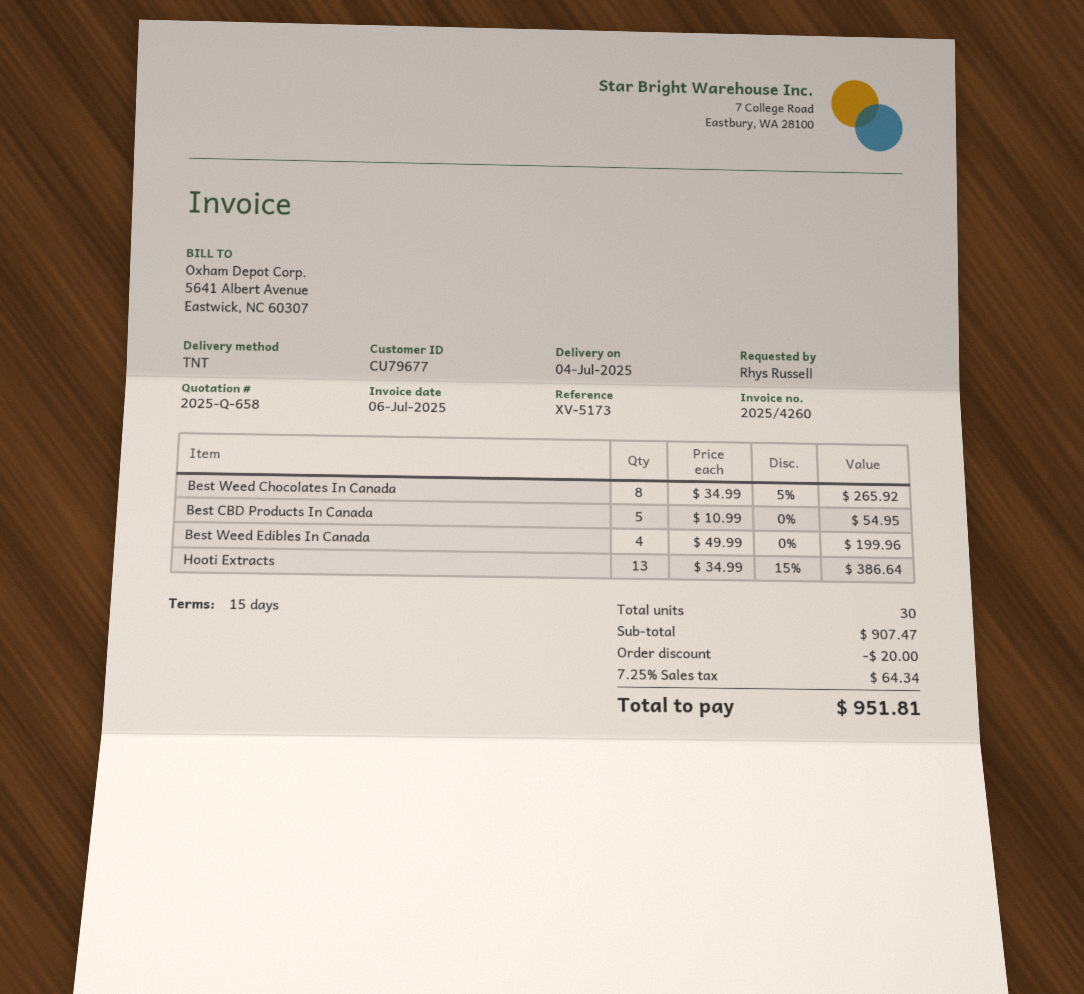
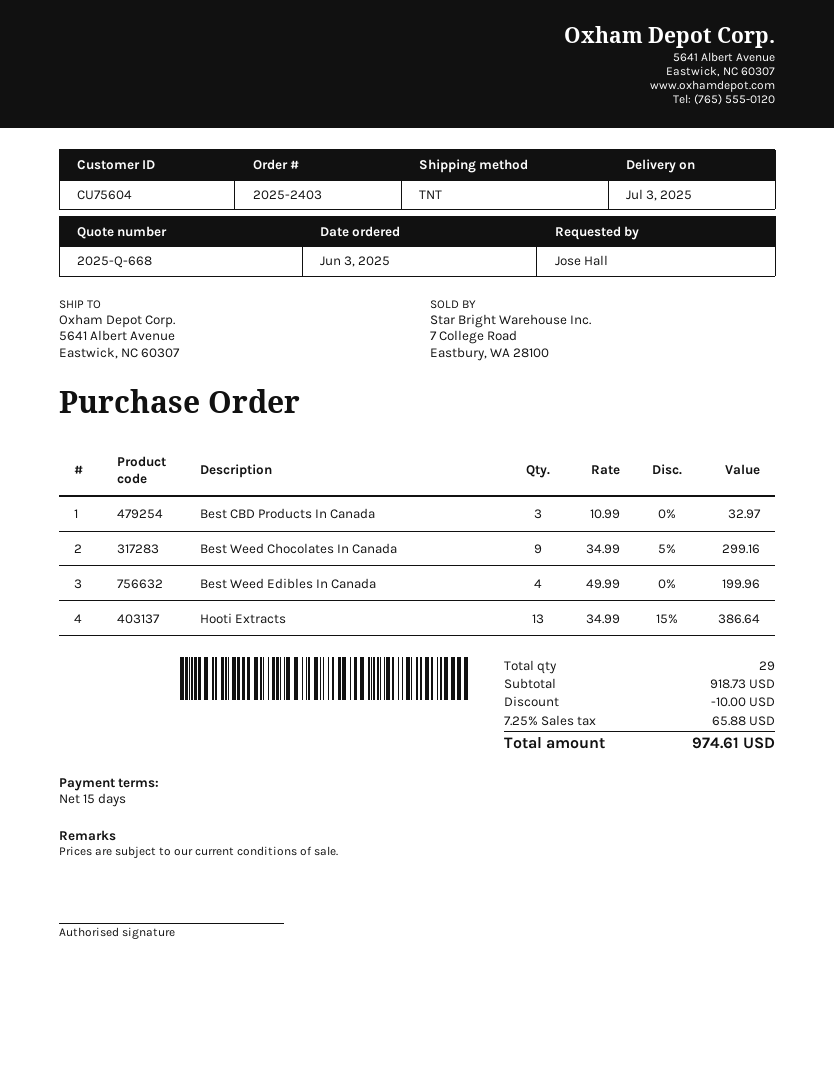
quote number: 2025-Q-658 -> 2025-Q-668
delivery date: 2025-07-04 -> 2025-07-03
customer number: CU79677 -> CU75604
ordered by: Rhys Russell -> Jose Hall
Best Weed Chocolates In Canada: 8 x 34.99 - 5% = 265.92 -> 9 x 34.99 - 5% = 299.16
Best CBD Products In Canada: 5 x 10.99 = 54.95 -> 3 x 10.99 = 32.97
total quantity: 30 -> 29
subtotal: 907.47 -> 918.73
discount: 20.00 -> 10.00
tax: 7.25% = 64.34 -> 7.25% = 65.88
total: 951.81 -> 974.61

